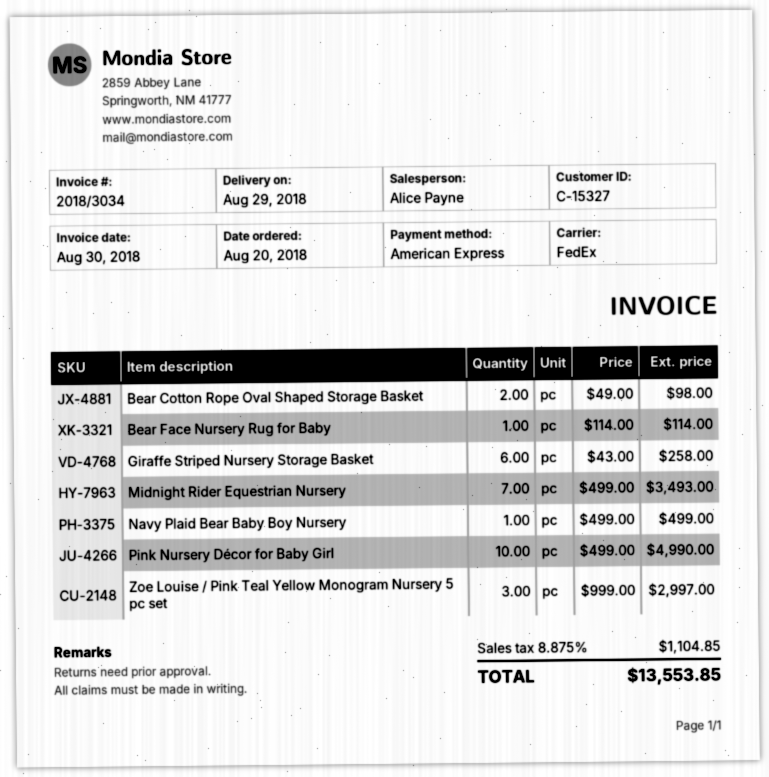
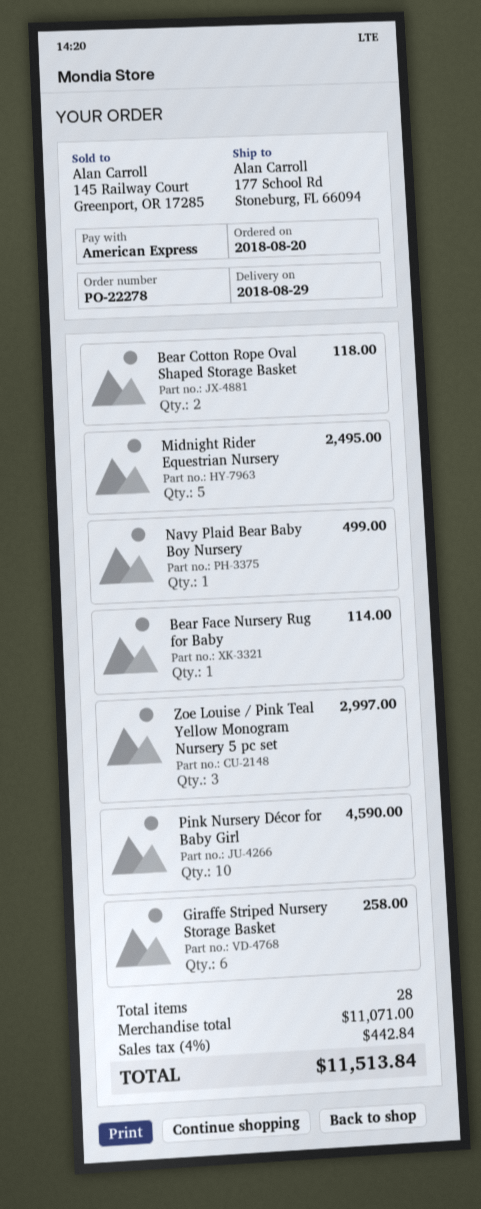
Bear Cotton Rope Oval Shaped Storage Basket: 2 for 98.00 -> 2 for 118.00
Midnight Rider Equestrian Nursery: 7 for 3493.00 -> 5 for 2495.00
Pink Nursery Décor for Baby Girl: 10 for 4990.00 -> 10 for 4590.00
tax: 8.875% = 1104.85 -> 4% = 442.84
total: 13553.85 -> 11513.84

